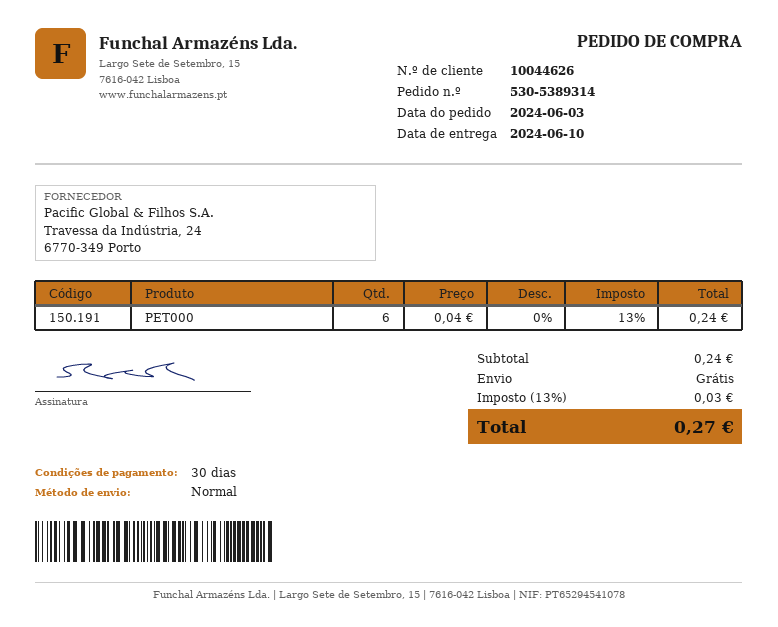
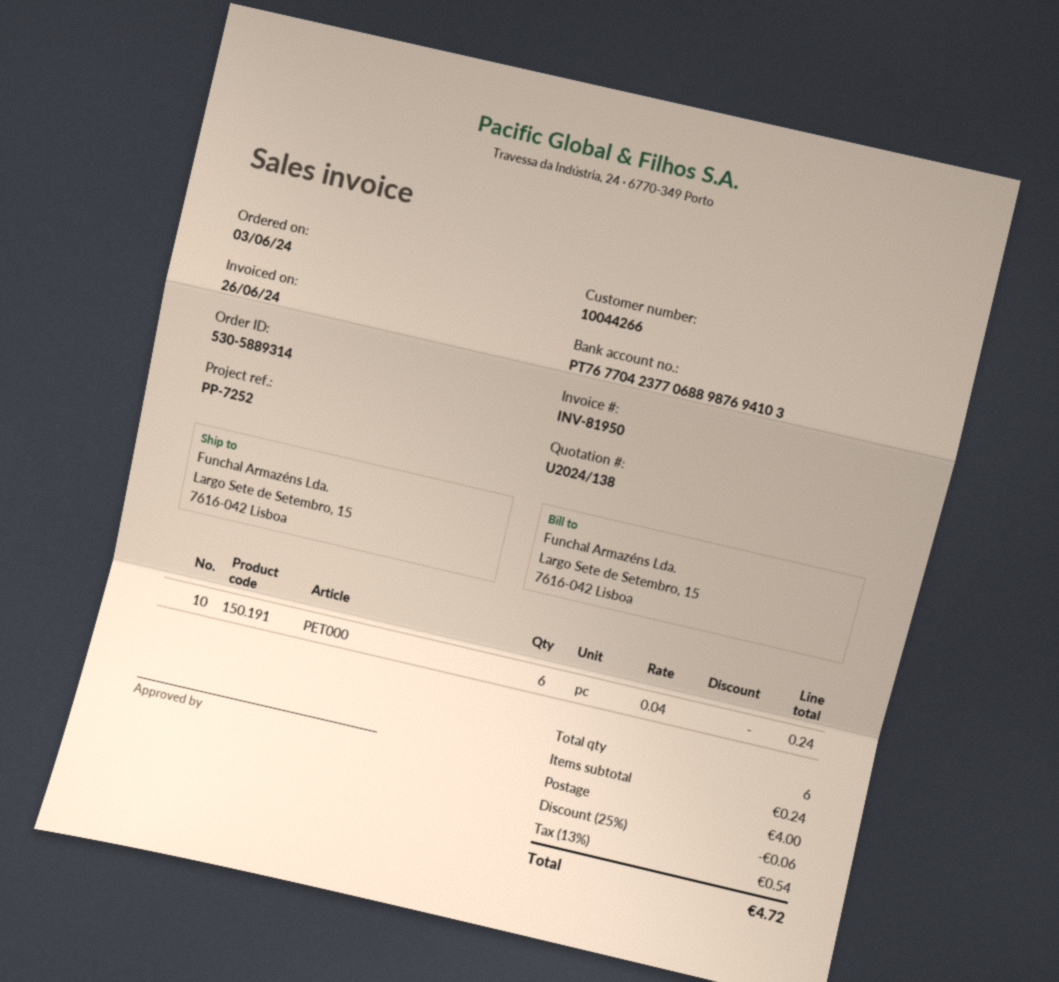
order number: 530-5389314 -> 530-5889314
customer number: 10044626 -> 10044266
discount: none -> 25% = 0.06
shipping: 0.00 -> 4.00
tax: 13% = 0.03 -> 13% = 0.54
total: 0.27 -> 4.72

